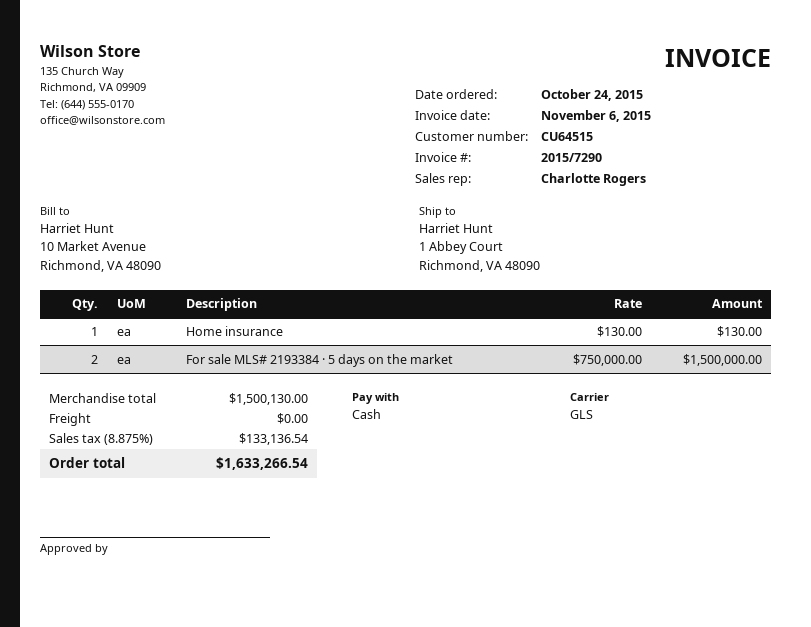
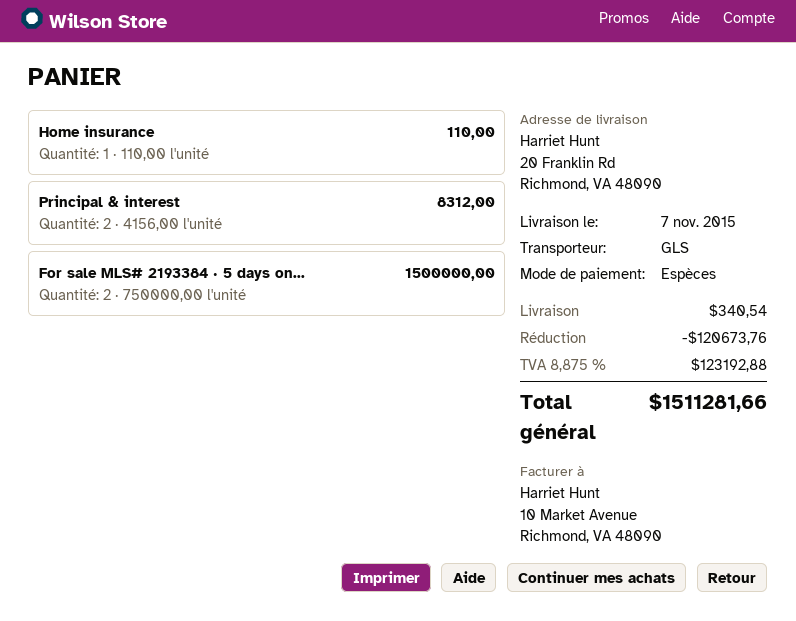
ship to: 1 Abbey Court, Richmond, VA 48090 -> 20 Franklin Rd, Richmond, VA 48090
Home insurance: 1 x 130.00 = 130.00 -> 1 x 110.00 = 110.00
Principal & interest: none -> 2 x 4156.00 = 8312.00
discount: none -> 120673.76
shipping: 0.00 -> 340.54
tax: 8.875% = 133136.54 -> 8.875% = 123192.88
total: 1633266.54 -> 1511281.66

